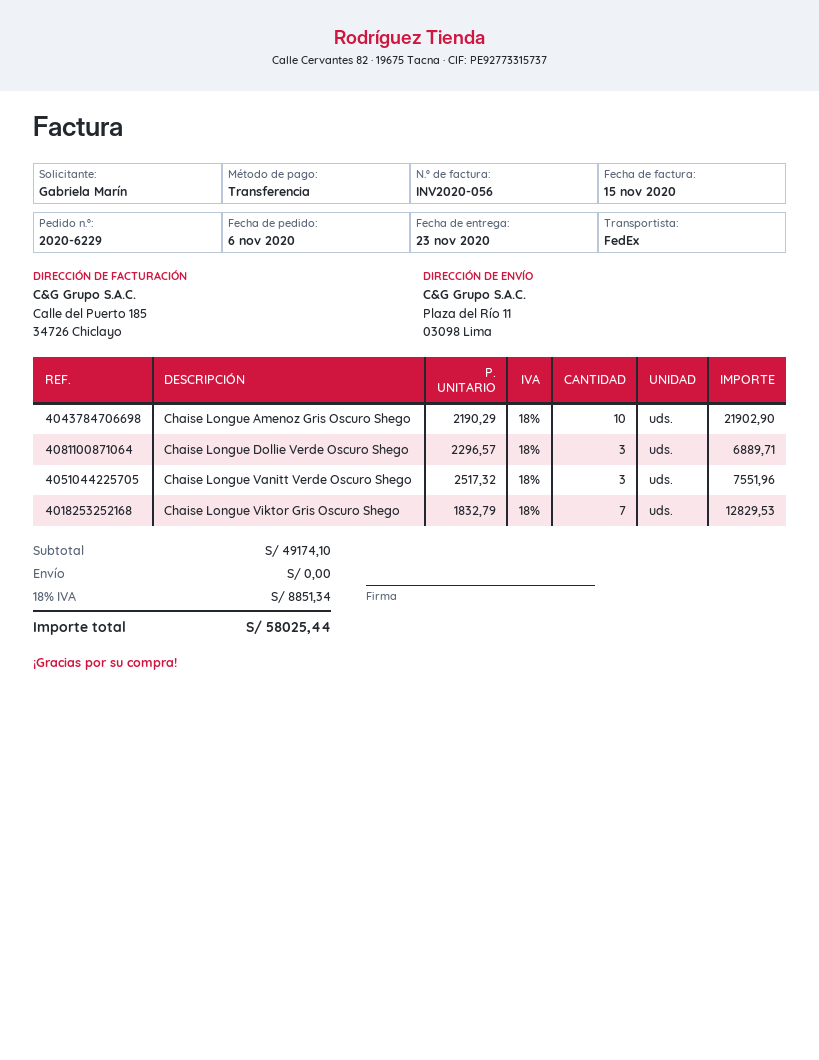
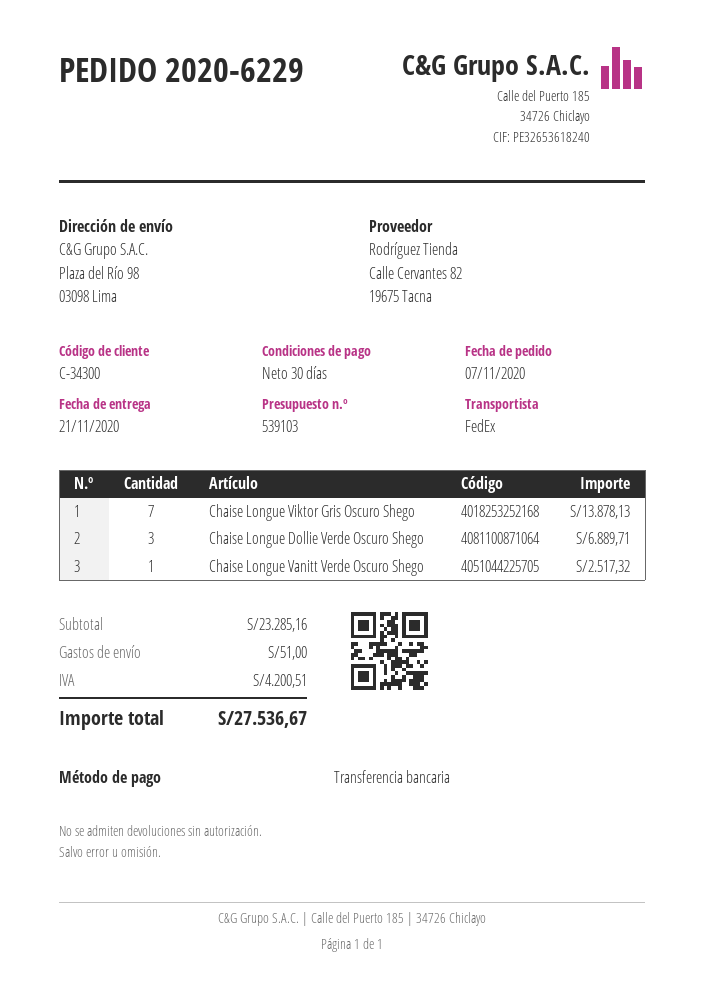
order date: 2020-11-06 -> 2020-11-07
delivery date: 2020-11-23 -> 2020-11-21
ship to: Plaza del Río 11, 03098 Lima -> Plaza del Río 98, 03098 Lima
Chaise Longue Amenoz Gris Oscuro Shego: 10 for 21902.90 -> none
Chaise Longue Vanitt Verde Oscuro Shego: 3 for 7551.96 -> 1 for 2517.32
Chaise Longue Viktor Gris Oscuro Shego: 7 for 12829.53 -> 7 for 13878.13
subtotal: 49174.10 -> 23285.16
shipping: 0.00 -> 51.00
tax: 8851.34 -> 4200.51
total: 58025.44 -> 27536.67

